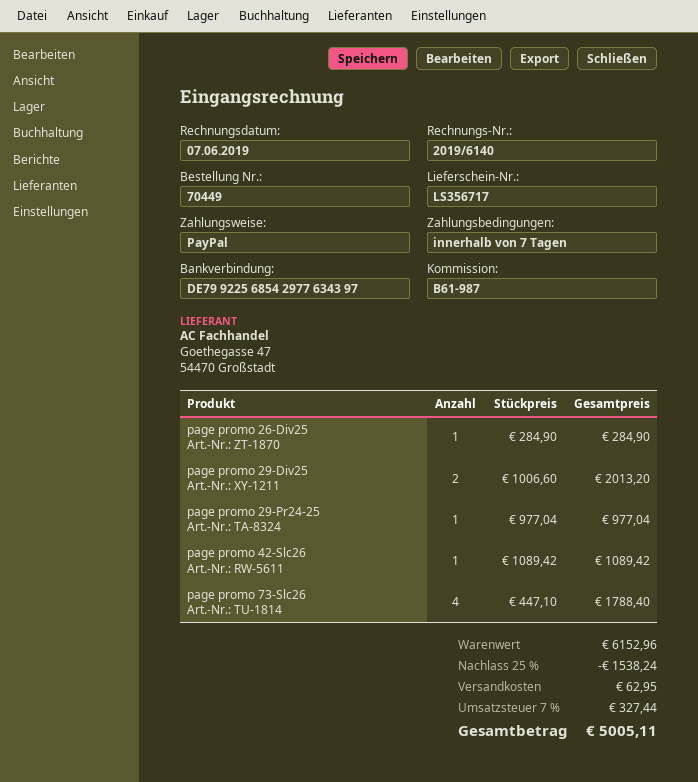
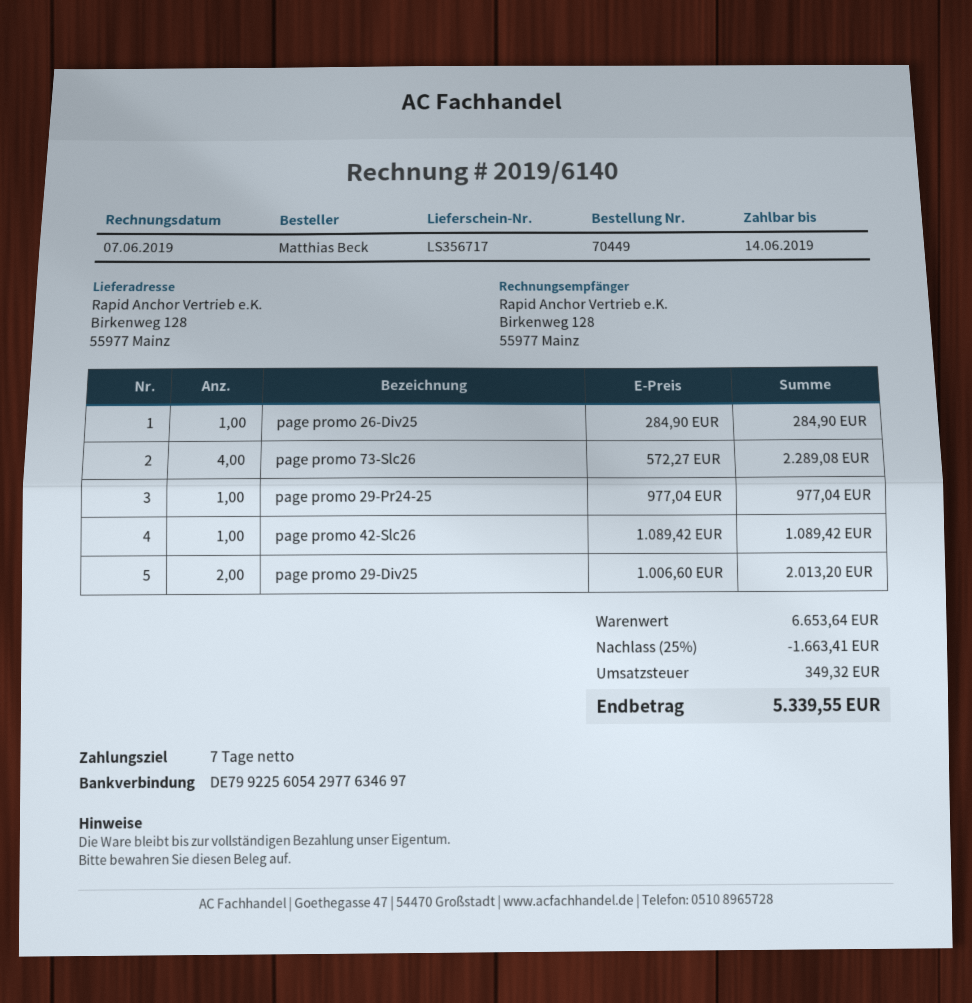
bank account: DE79922568542977634397 -> DE79922560542977634697
page promo 73-Slc26: 4 x 447.10 = 1788.40 -> 4 x 572.27 = 2289.08
subtotal: 6152.96 -> 6653.64
discount: 25% = 1538.24 -> 25% = 1663.41
shipping: 62.95 -> none
tax: 327.44 -> 349.32
total: 5005.11 -> 5339.55

